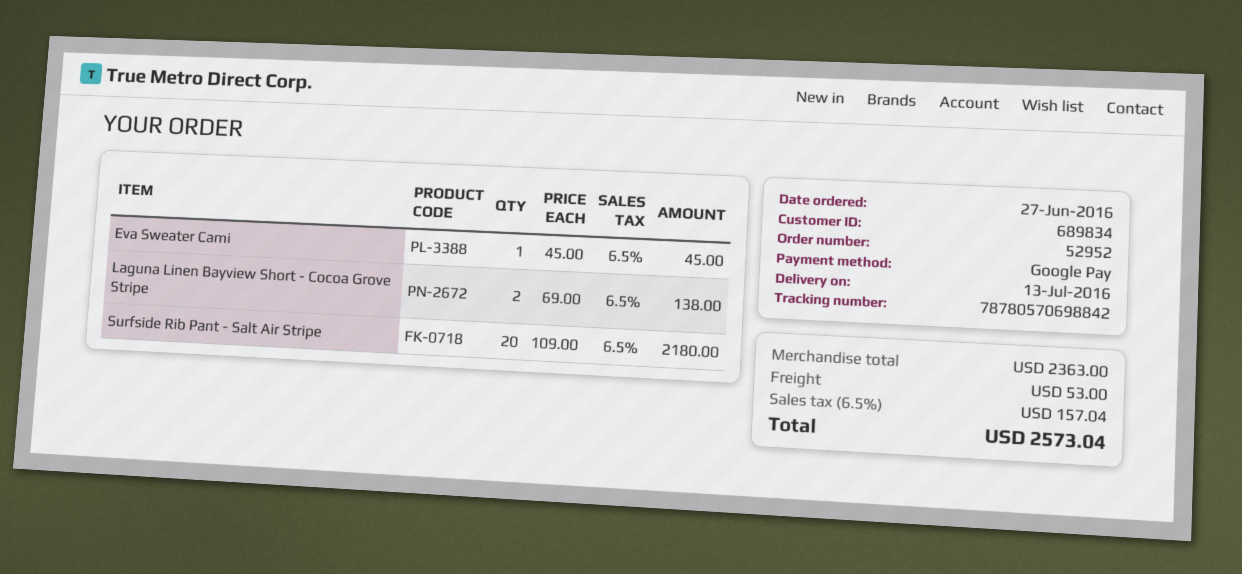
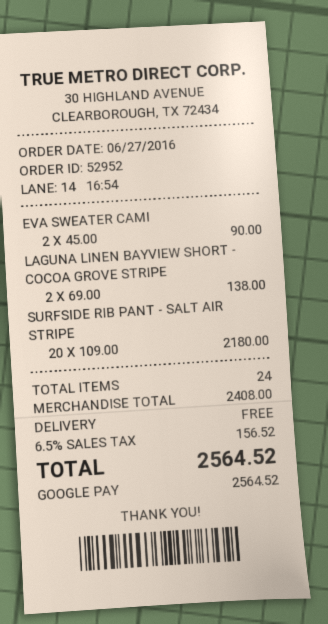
Eva Sweater Cami: 1 x 45.00 = 45.00 -> 2 x 45.00 = 90.00
subtotal: 2363.00 -> 2408.00
shipping: 53.00 -> 0.00
tax: 6.5% = 157.04 -> 6.5% = 156.52
total: 2573.04 -> 2564.52

